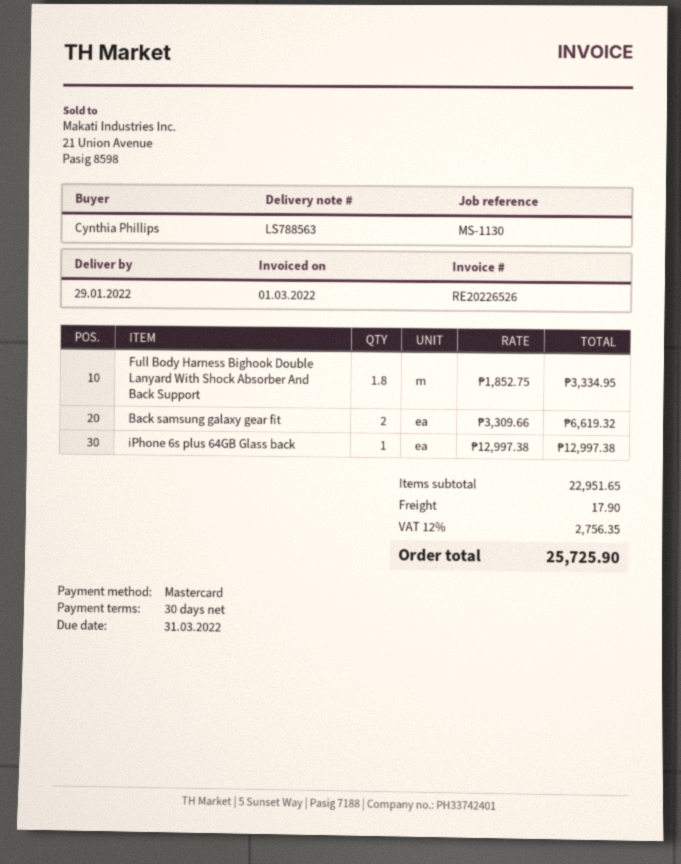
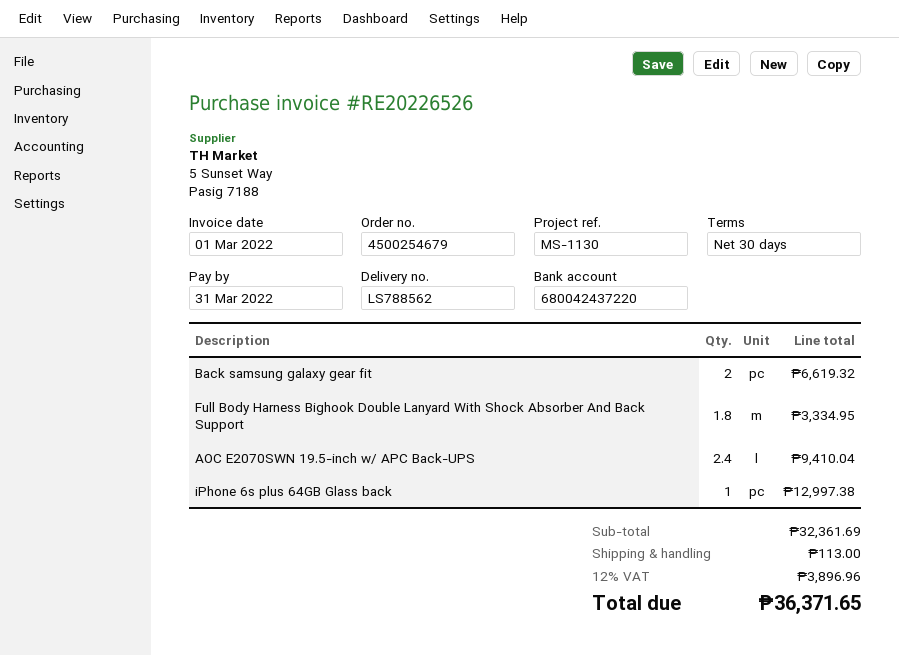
delivery note number: LS788563 -> LS788562
AOC E2070SWN 19.5-inch w/ APC Back-UPS: none -> 2.4 for 9410.04
subtotal: 22951.65 -> 32361.69
shipping: 17.90 -> 113.00
tax: 12% = 2756.35 -> 12% = 3896.96
total: 25725.90 -> 36371.65

